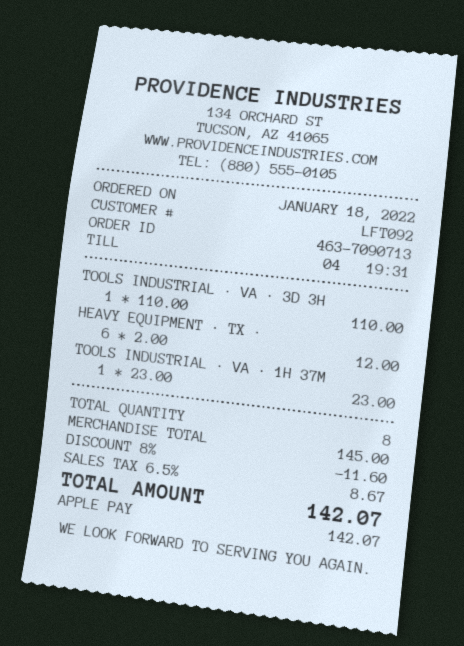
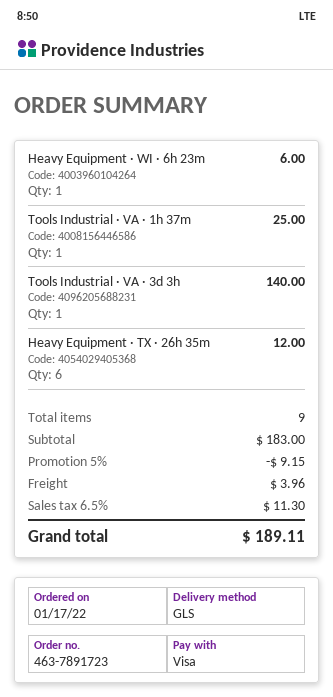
order number: 463-7090713 -> 463-7891723
order date: 2022-01-18 -> 2022-01-17
payment method: Apple Pay -> Visa
TOOLS INDUSTRIAL · VA · 3D 3H: 1 for 110.00 -> 1 for 140.00
TOOLS INDUSTRIAL · VA · 1H 37M: 1 for 23.00 -> 1 for 25.00
Heavy Equipment · WI · 6h 23m: none -> 1 for 6.00
total quantity: 8 -> 9
subtotal: 145.00 -> 183.00
discount: 8% = 11.60 -> 5% = 9.15
shipping: none -> 3.96
tax: 6.5% = 8.67 -> 6.5% = 11.30
total: 142.07 -> 189.11

